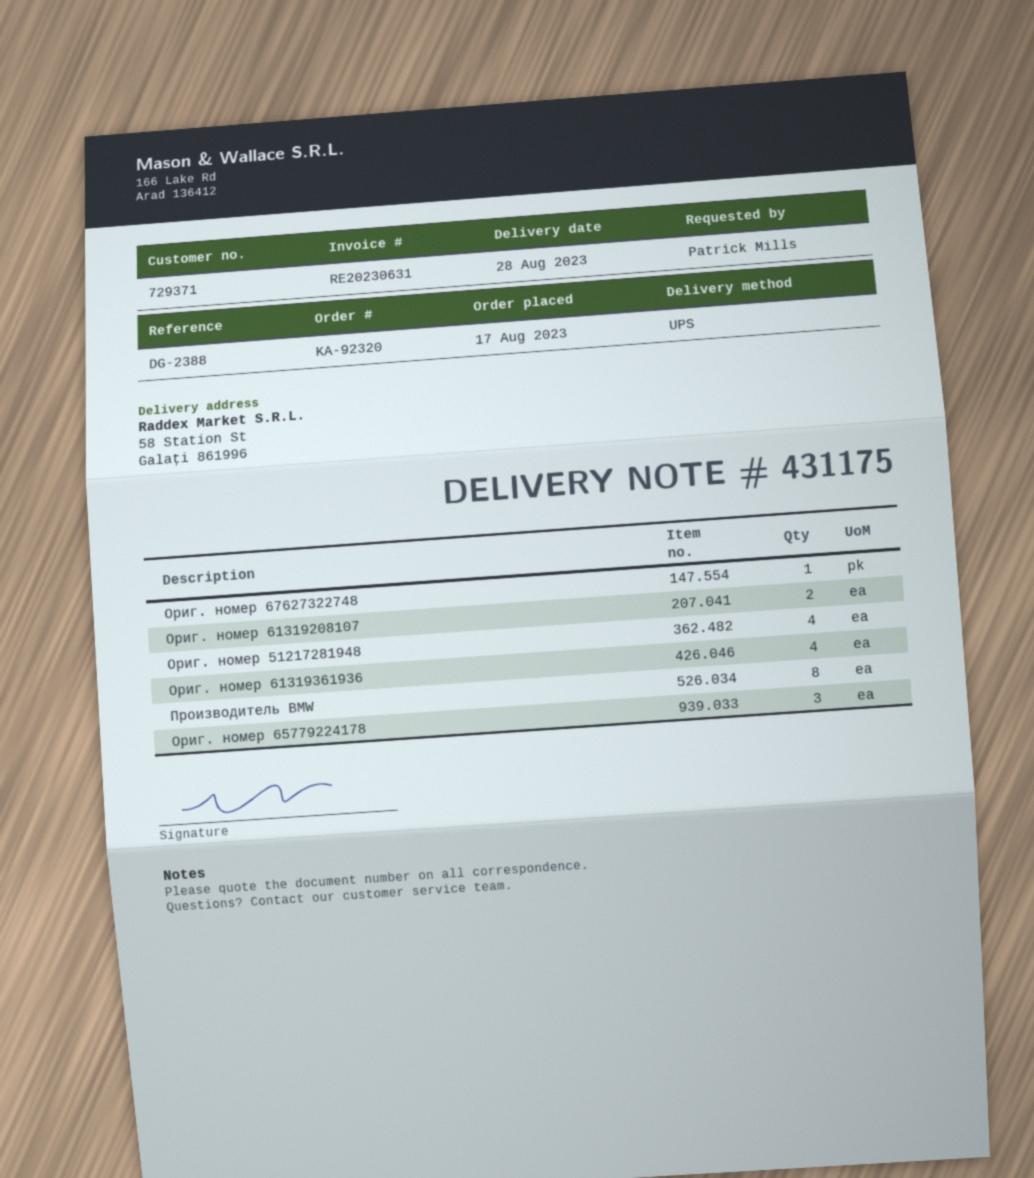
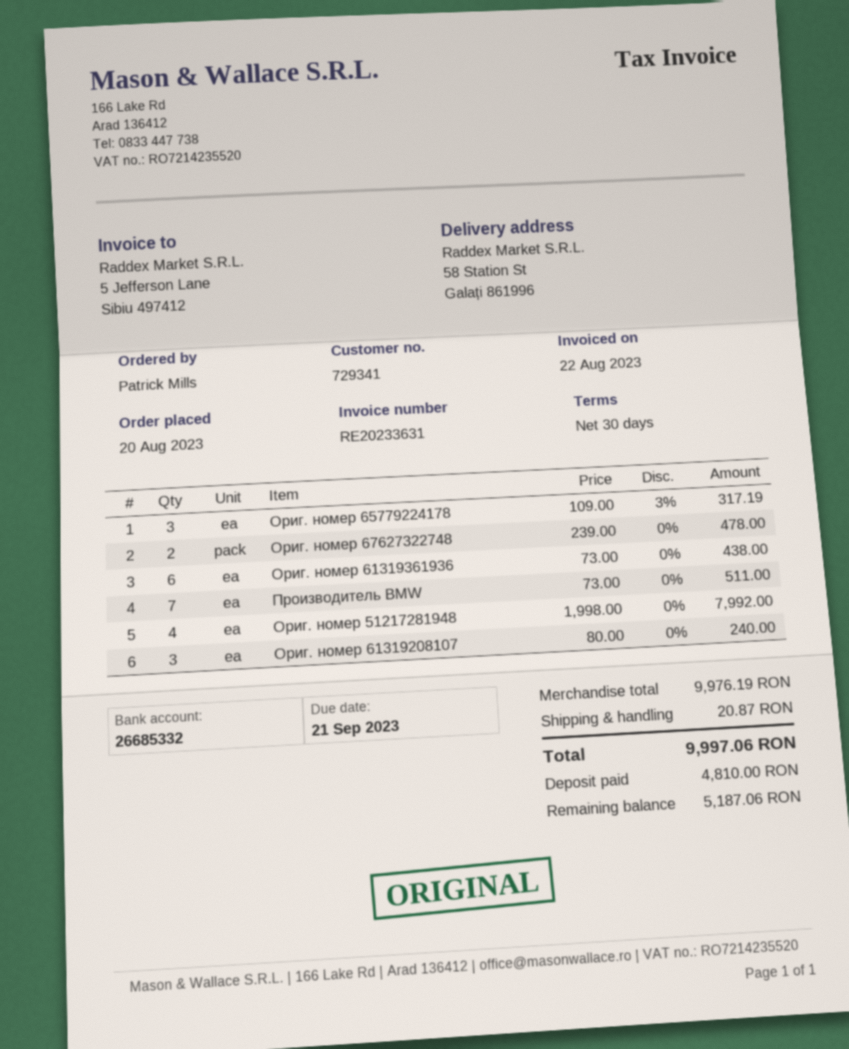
order date: 2023-08-17 -> 2023-08-20
invoice number: RE20230631 -> RE20233631
customer number: 729371 -> 729341
Ориг. номер 67627322748: 1 -> 2
Ориг. номер 61319208107: 2 -> 3
Ориг. номер 61319361936: 4 -> 6
Производитель BMW: 8 -> 7

